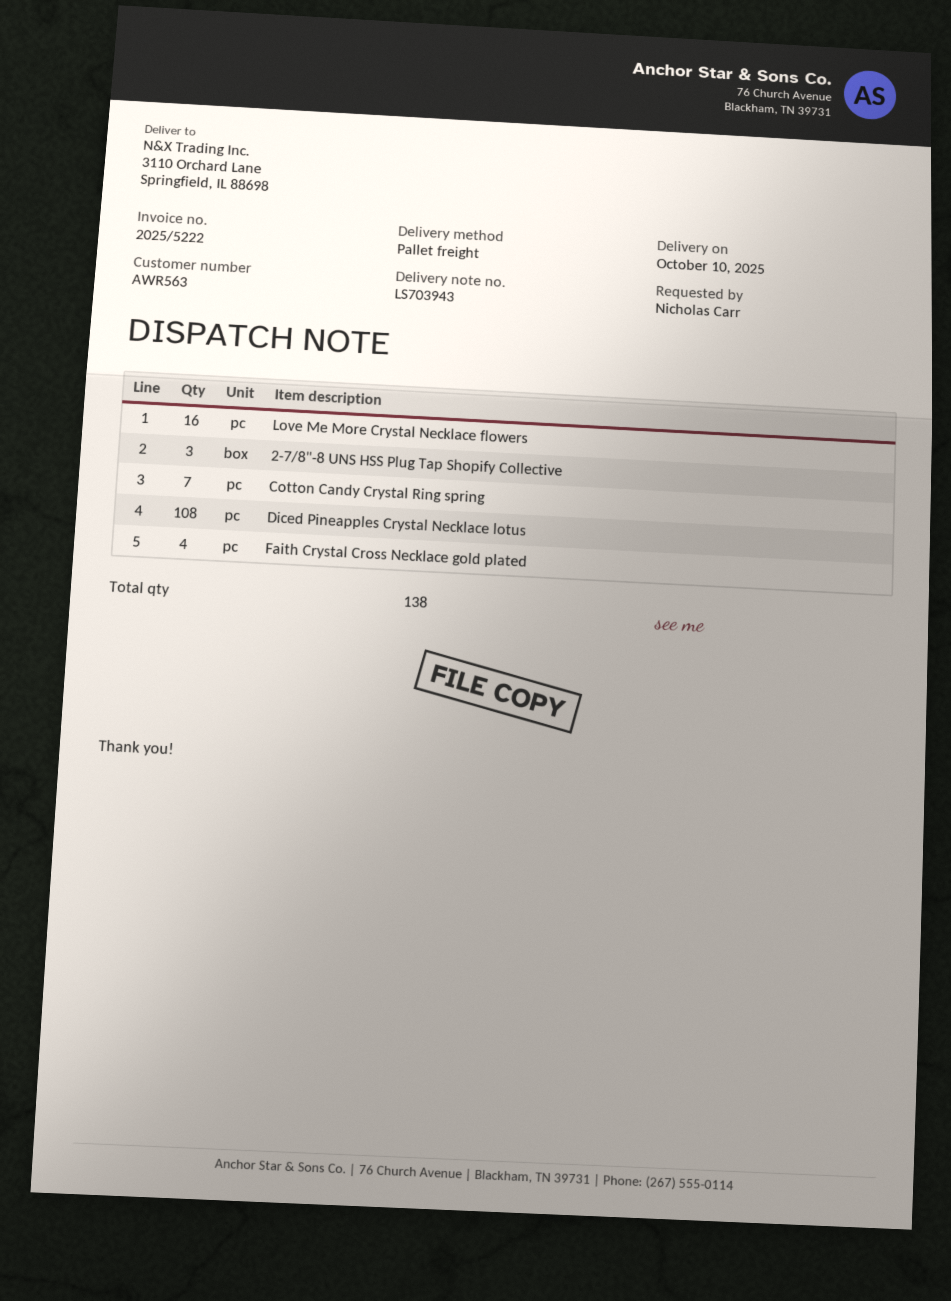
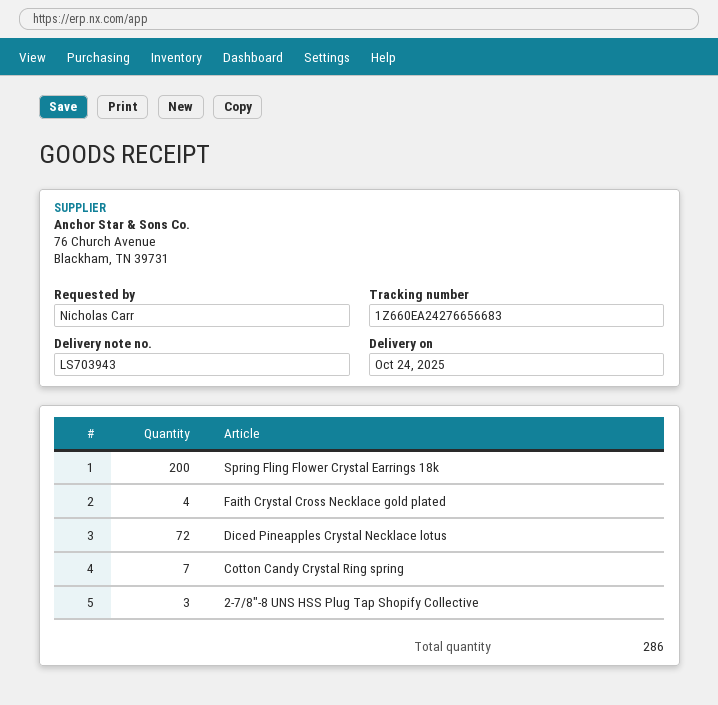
delivery date: 2025-10-10 -> 2025-10-24
Love Me More Crystal Necklace flowers: 16 -> none
Diced Pineapples Crystal Necklace lotus: 108 -> 72
Spring Fling Flower Crystal Earrings 18k: none -> 200
total quantity: 138 -> 286

